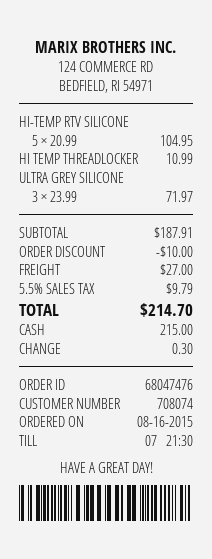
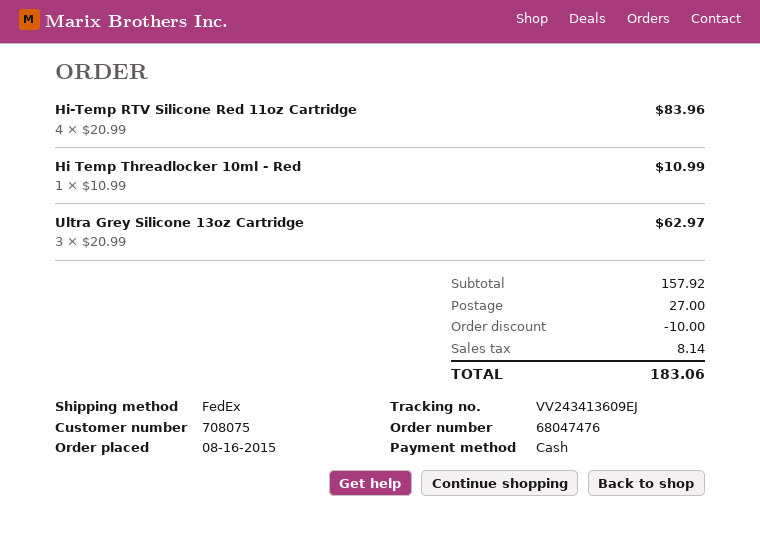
customer number: 708074 -> 708075
HI-TEMP RTV SILICONE: 5 x 20.99 = 104.95 -> 4 x 20.99 = 83.96
ULTRA GREY SILICONE: 3 x 23.99 = 71.97 -> 3 x 20.99 = 62.97
subtotal: 187.91 -> 157.92
tax: 9.79 -> 8.14
total: 214.70 -> 183.06

